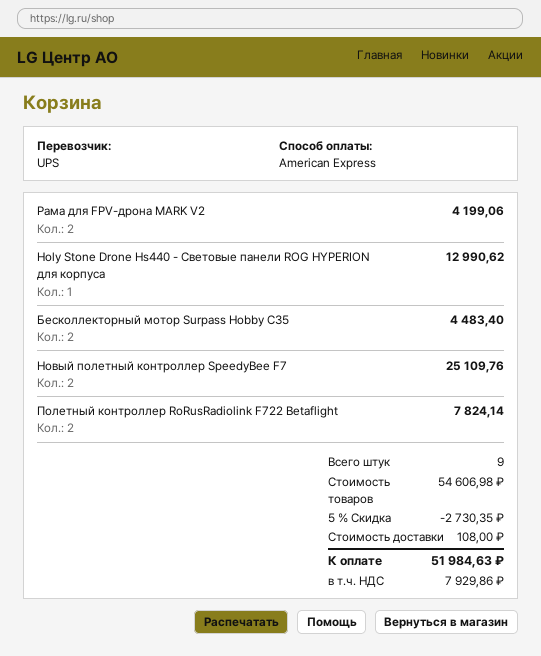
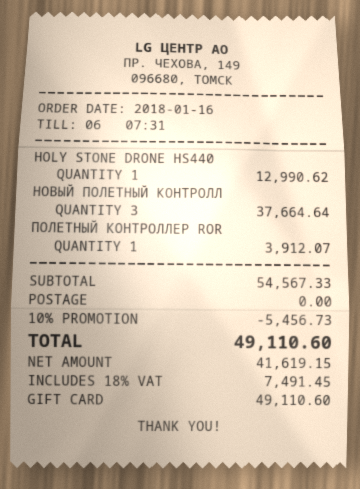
payment method: American Express -> gift card
Рама для FPV-дрона MARK V2: 2 for 4199.06 -> none
Бесколлекторный мотор Surpass Hobby C35: 2 for 4483.40 -> none
Новый полетный контроллер SpeedyBee F7: 2 for 25109.76 -> 3 for 37664.64
Полетный контроллер RoRusRadiolink F722 Betaflight: 2 for 7824.14 -> 1 for 3912.07
subtotal: 54606.98 -> 54567.33
discount: 5% = 2730.35 -> 10% = 5456.73
shipping: 108.00 -> 0.00
tax: 7929.86 -> 7491.45
total: 51984.63 -> 49110.60

